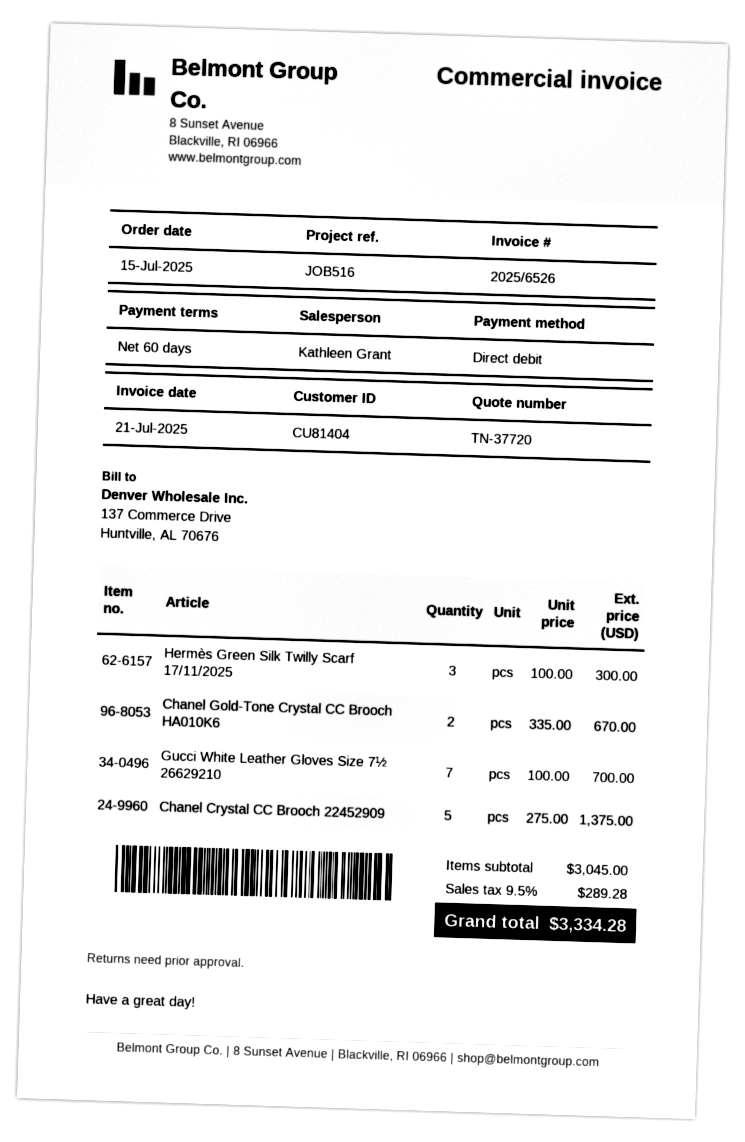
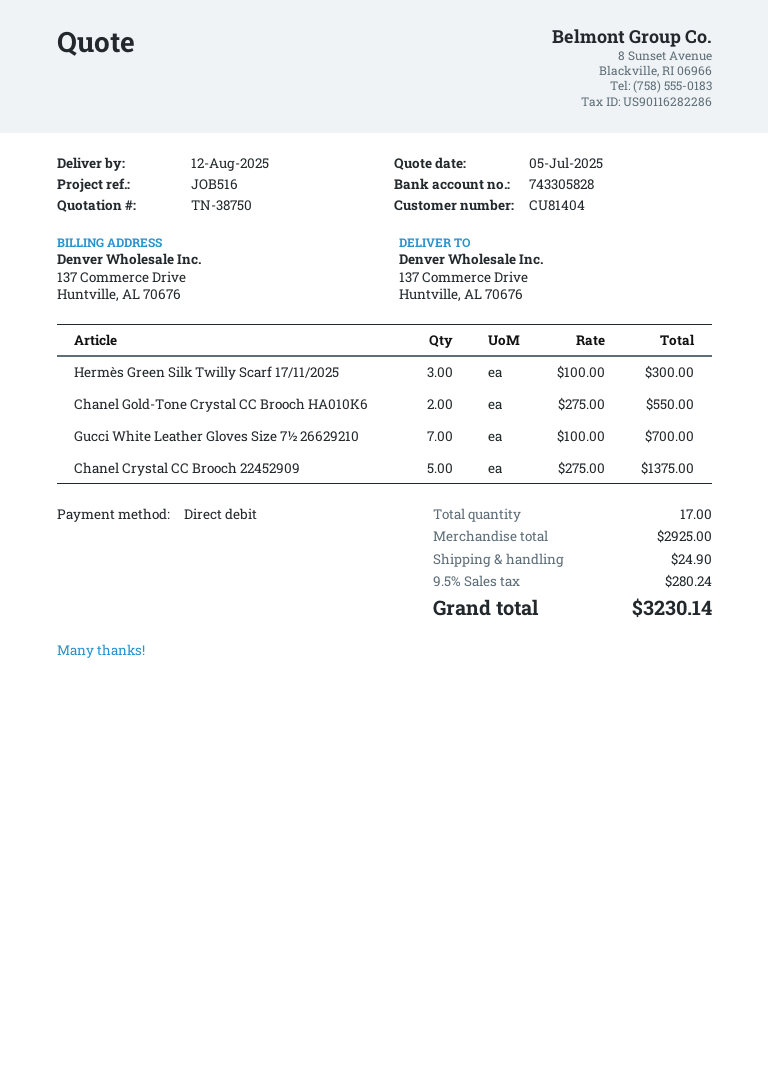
quote number: TN-37720 -> TN-38750
Chanel Gold-Tone Crystal CC Brooch HA010K6: 2 x 335.00 = 670.00 -> 2 x 275.00 = 550.00
subtotal: 3045.00 -> 2925.00
shipping: none -> 24.90
tax: 9.5% = 289.28 -> 9.5% = 280.24
total: 3334.28 -> 3230.14

